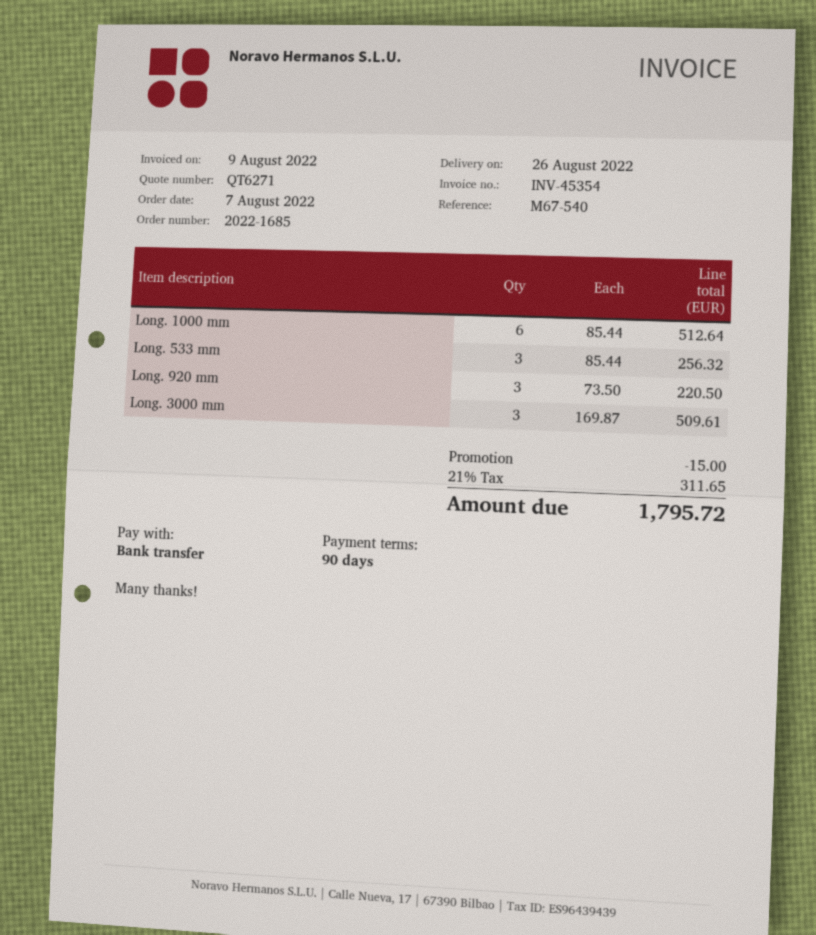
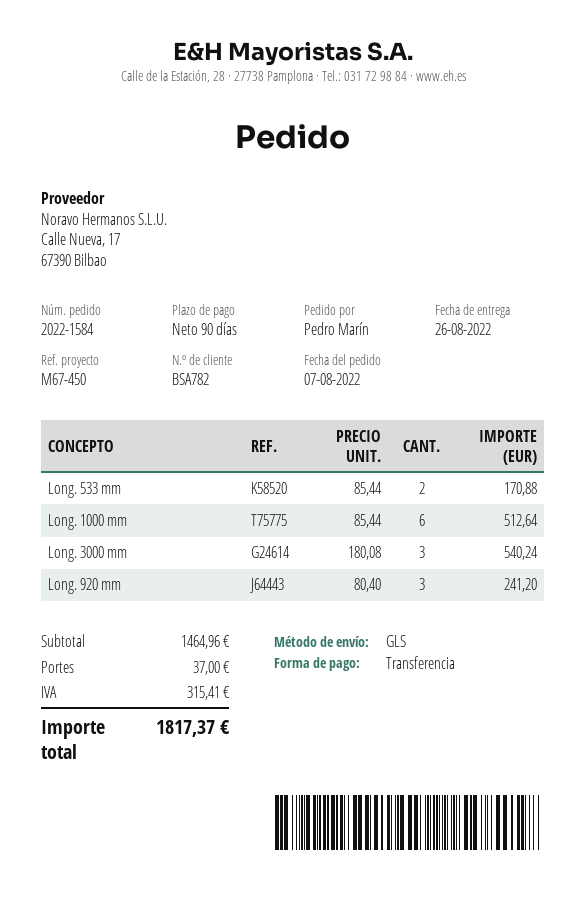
order number: 2022-1685 -> 2022-1584
reference: M67-540 -> M67-450
Long. 533 mm: 3 x 85.44 = 256.32 -> 2 x 85.44 = 170.88
Long. 920 mm: 3 x 73.50 = 220.50 -> 3 x 80.40 = 241.20
Long. 3000 mm: 3 x 169.87 = 509.61 -> 3 x 180.08 = 540.24
discount: 15.00 -> none
shipping: none -> 37.00
tax: 311.65 -> 315.41
total: 1795.72 -> 1817.37

